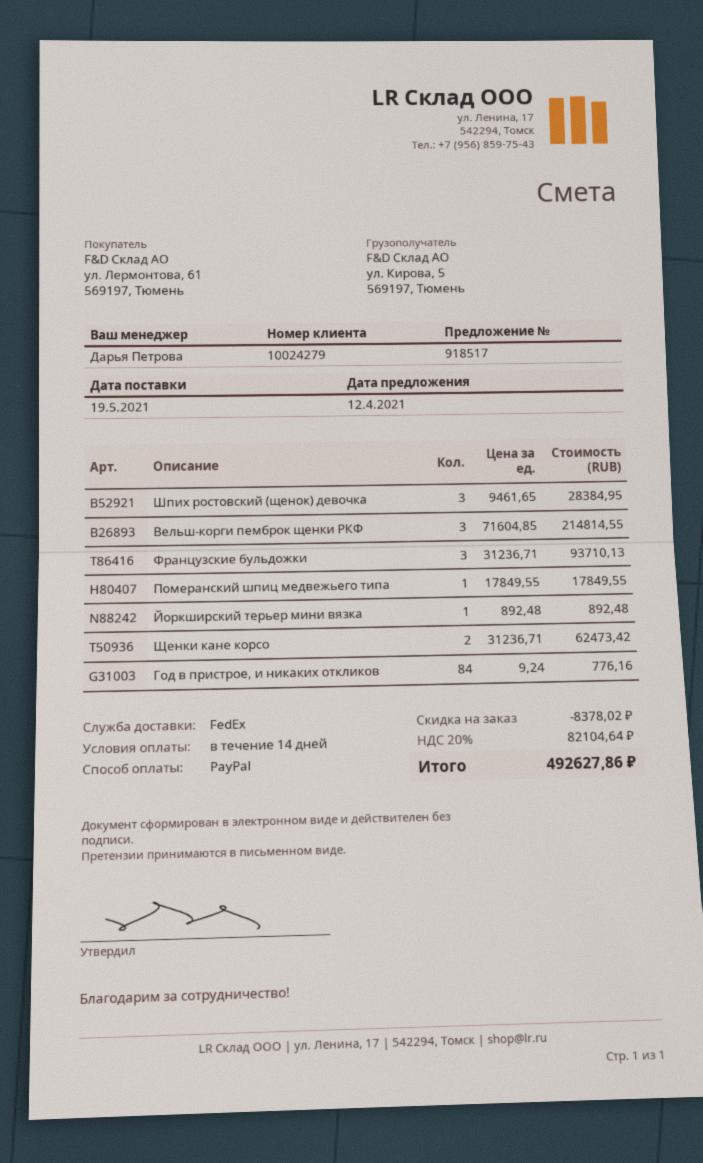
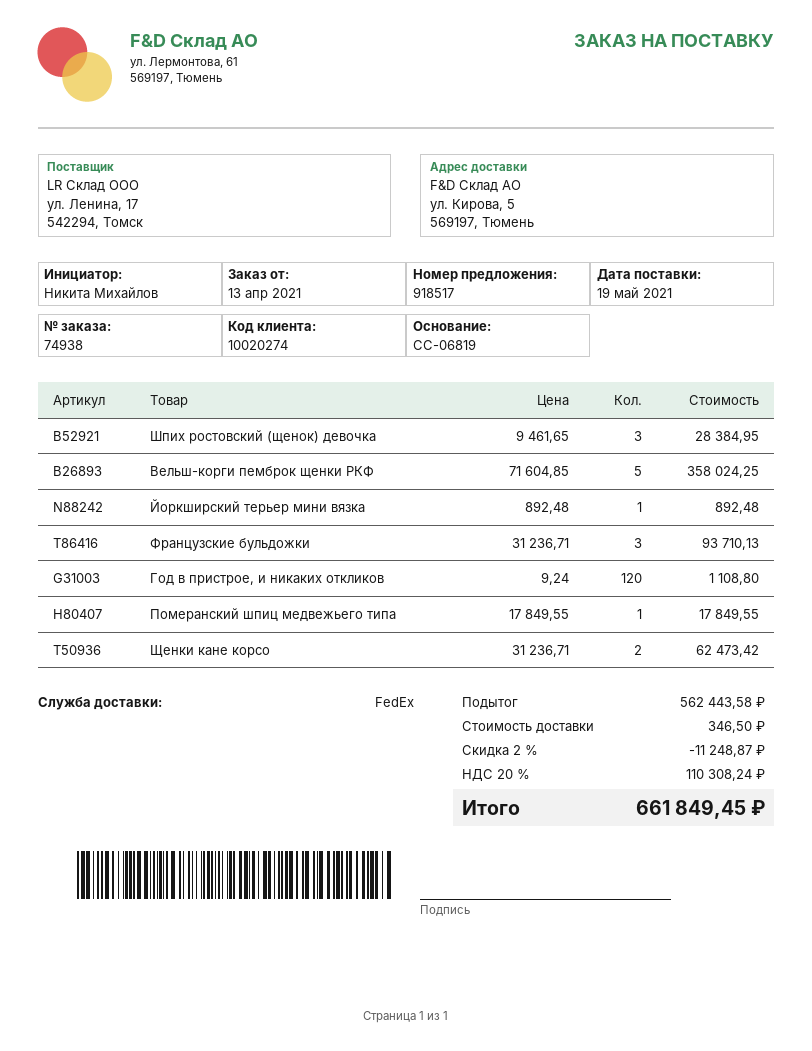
customer number: 10024279 -> 10020274
Вельш-корги пемброк щенки РКФ: 3 x 71604.85 = 214814.55 -> 5 x 71604.85 = 358024.25
Год в пристрое, и никаких откликов: 84 x 9.24 = 776.16 -> 120 x 9.24 = 1108.80
discount: 8378.02 -> 11248.87
shipping: none -> 346.50
tax: 20% = 82104.64 -> 20% = 110308.24
total: 492627.86 -> 661849.45

